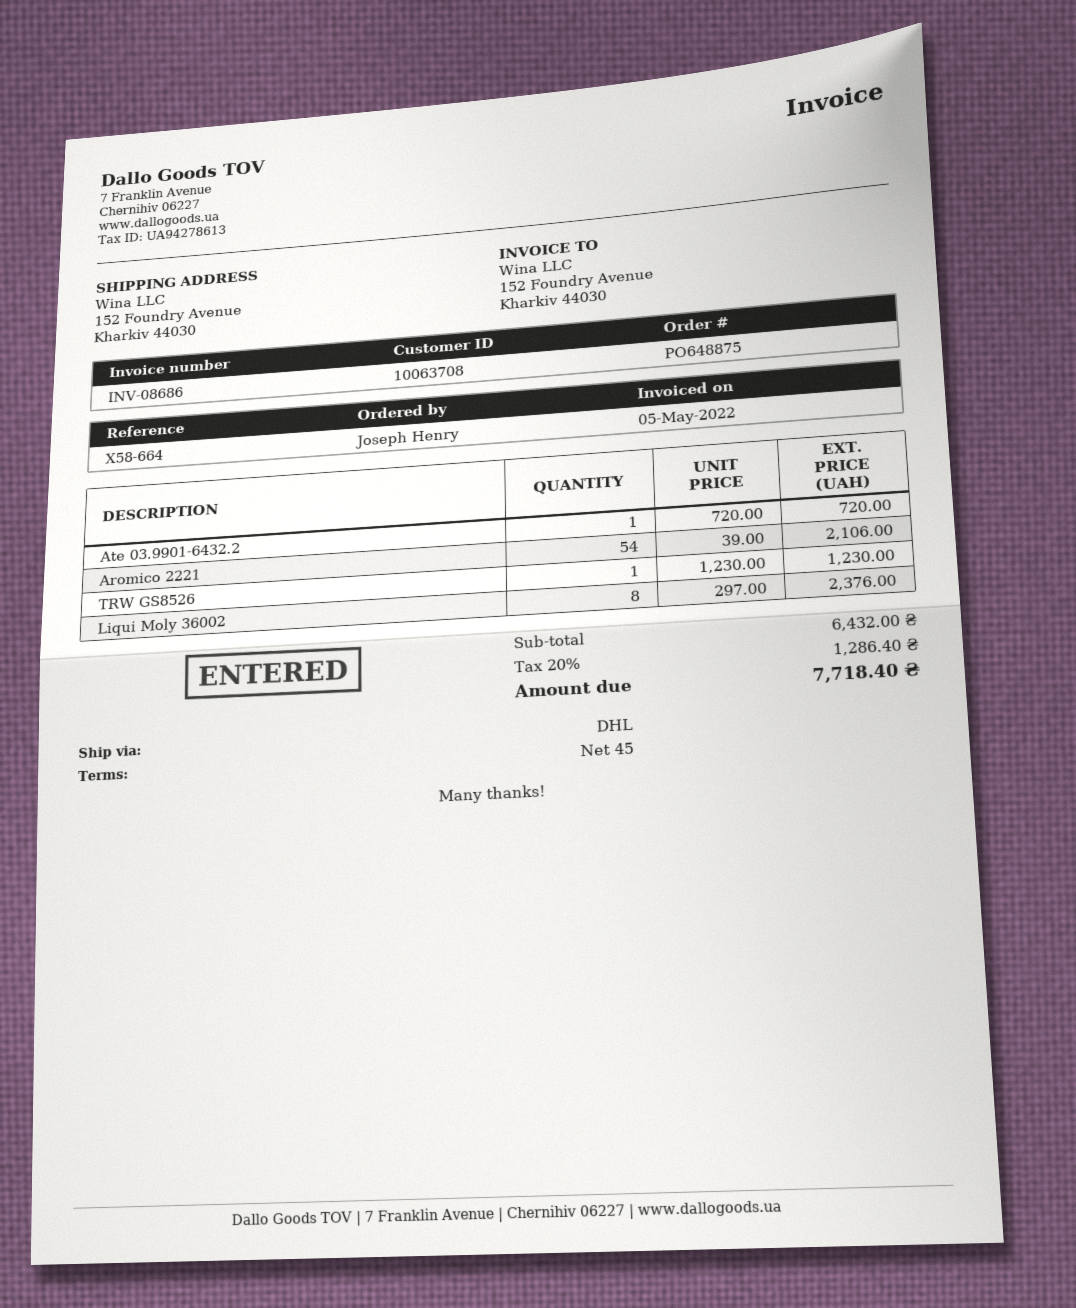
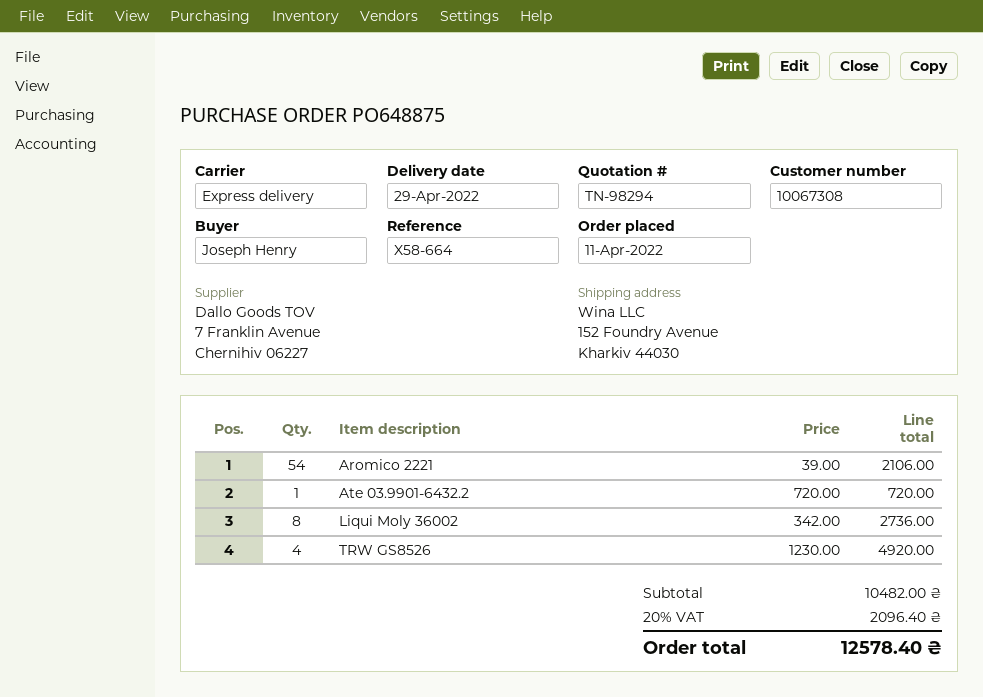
customer number: 10063708 -> 10067308
shipping method: DHL -> express
TRW GS8526: 1 x 1230.00 = 1230.00 -> 4 x 1230.00 = 4920.00
Liqui Moly 36002: 8 x 297.00 = 2376.00 -> 8 x 342.00 = 2736.00
subtotal: 6432.00 -> 10482.00
tax: 20% = 1286.40 -> 20% = 2096.40
total: 7718.40 -> 12578.40

